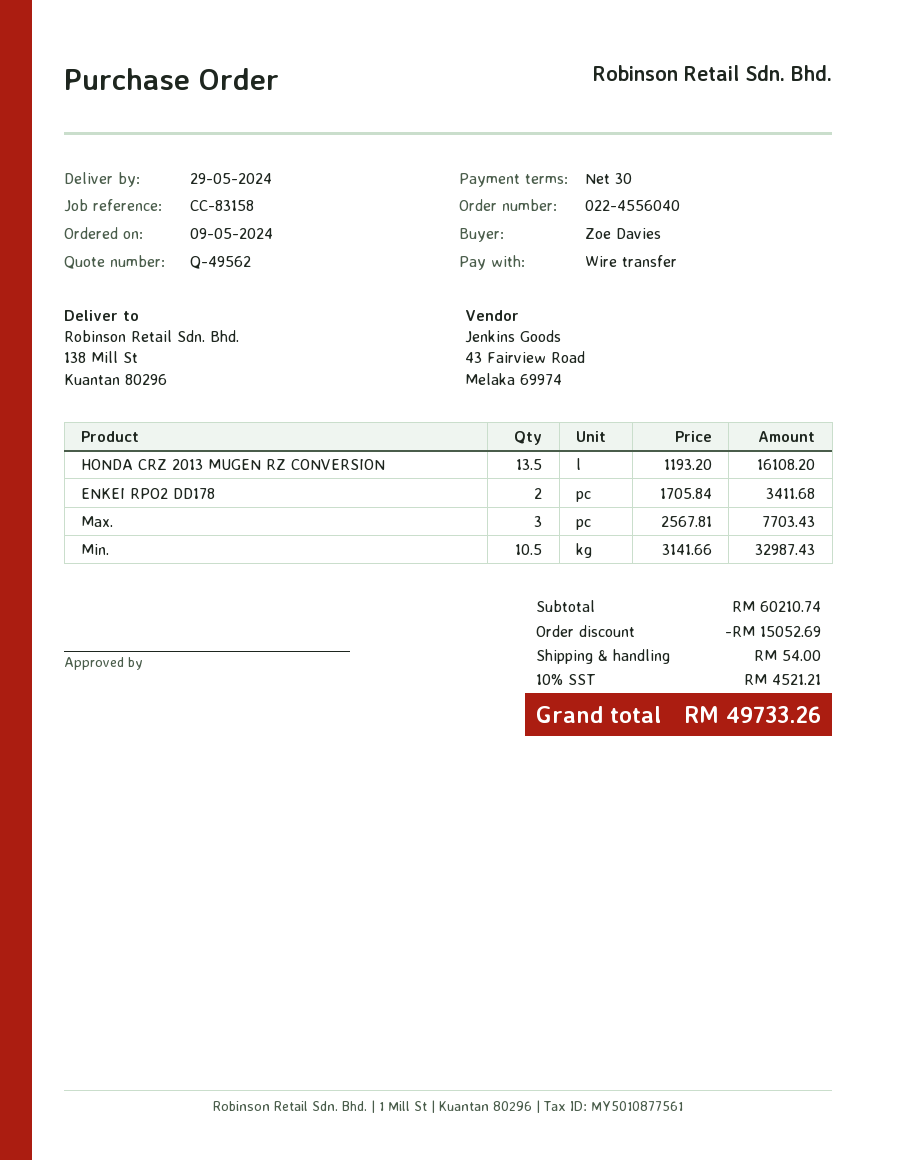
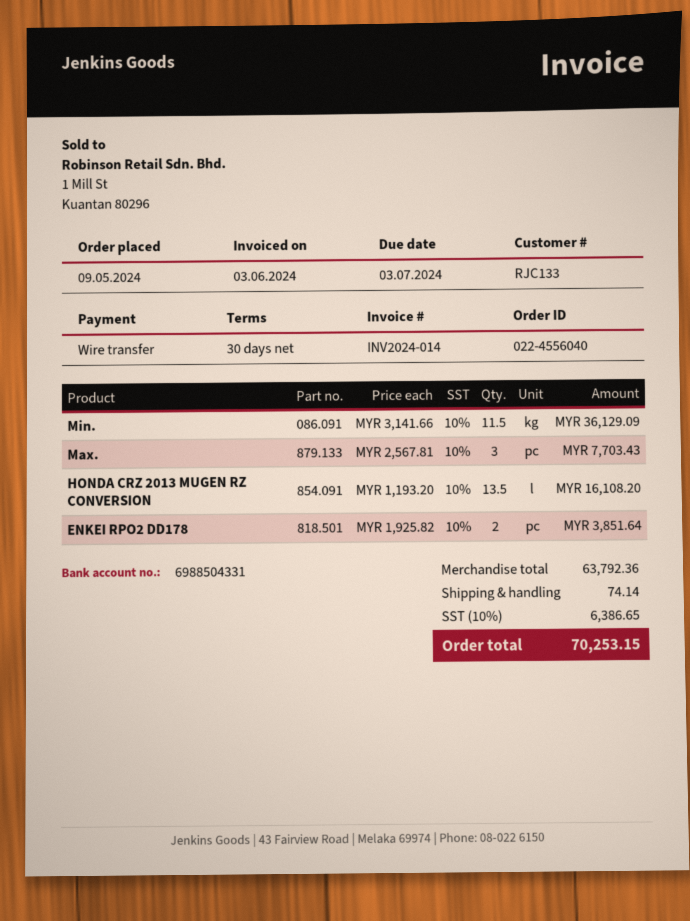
ENKEI RPO2 DD178: 2 x 1705.84 = 3411.68 -> 2 x 1925.82 = 3851.64
Min.: 10.5 x 3141.66 = 32987.43 -> 11.5 x 3141.66 = 36129.09
subtotal: 60210.74 -> 63792.36
discount: 15052.69 -> none
shipping: 54.00 -> 74.14
tax: 10% = 4521.21 -> 10% = 6386.65
total: 49733.26 -> 70253.15

